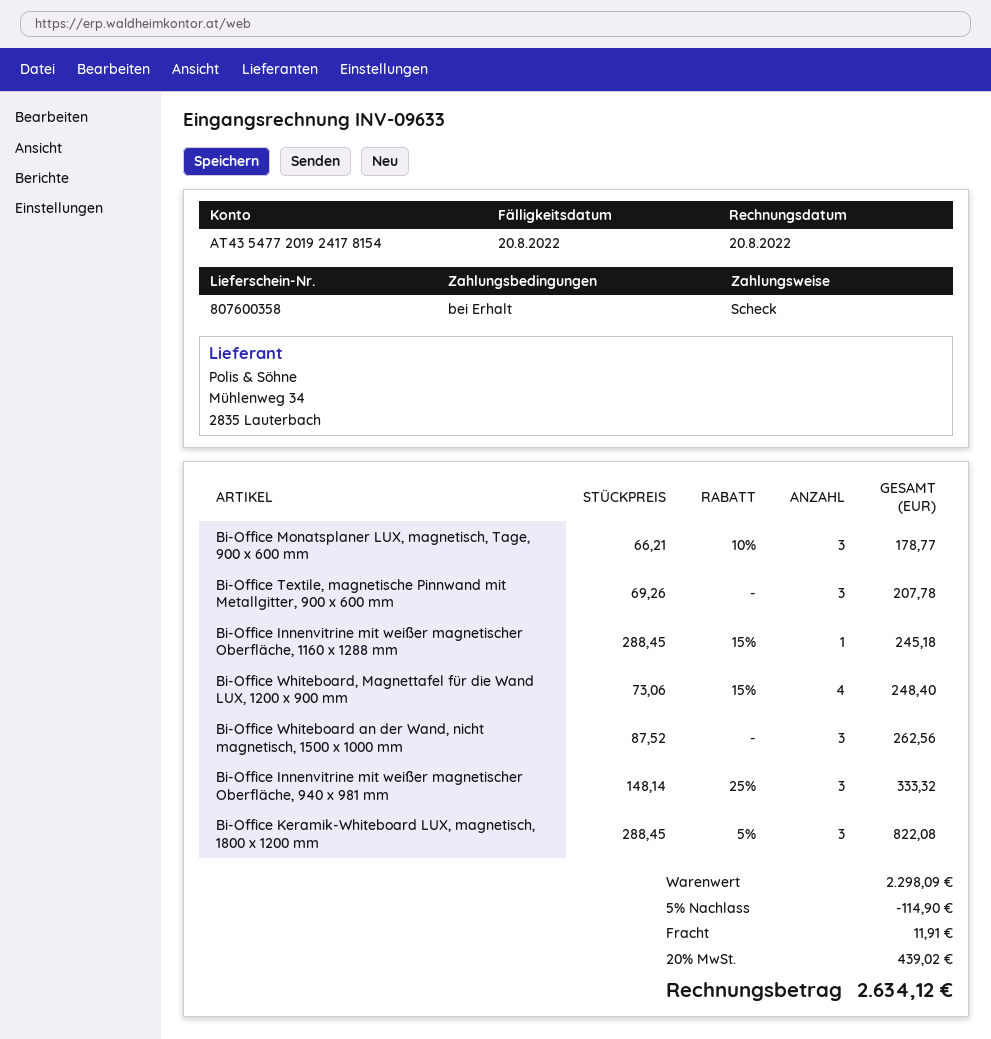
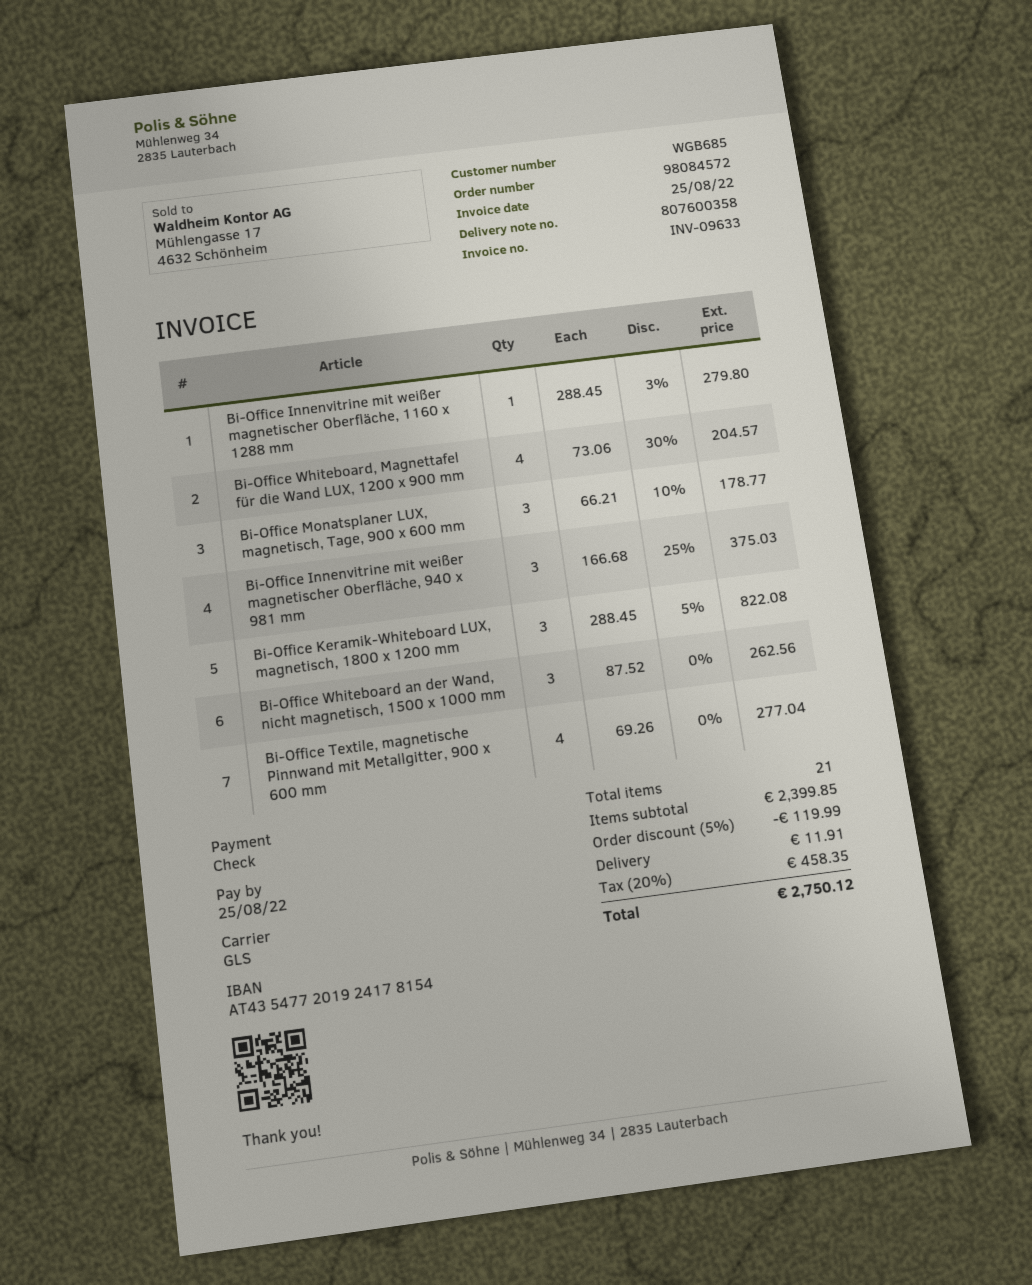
invoice date: 2022-08-20 -> 2022-08-25
due date: 2022-08-20 -> 2022-08-25
Bi-Office Textile, magnetische Pinnwand mit Metallgitter, 900 x 600 mm: 3 x 69.26 = 207.78 -> 4 x 69.26 = 277.04
Bi-Office Innenvitrine mit weißer magnetischer Oberfläche, 1160 x 1288 mm: 1 x 288.45 - 15% = 245.18 -> 1 x 288.45 - 3% = 279.80
Bi-Office Whiteboard, Magnettafel für die Wand LUX, 1200 x 900 mm: 4 x 73.06 - 15% = 248.40 -> 4 x 73.06 - 30% = 204.57
Bi-Office Innenvitrine mit weißer magnetischer Oberfläche, 940 x 981 mm: 3 x 148.14 - 25% = 333.32 -> 3 x 166.68 - 25% = 375.03
subtotal: 2298.09 -> 2399.85
discount: 5% = 114.90 -> 5% = 119.99
tax: 20% = 439.02 -> 20% = 458.35
total: 2634.12 -> 2750.12

